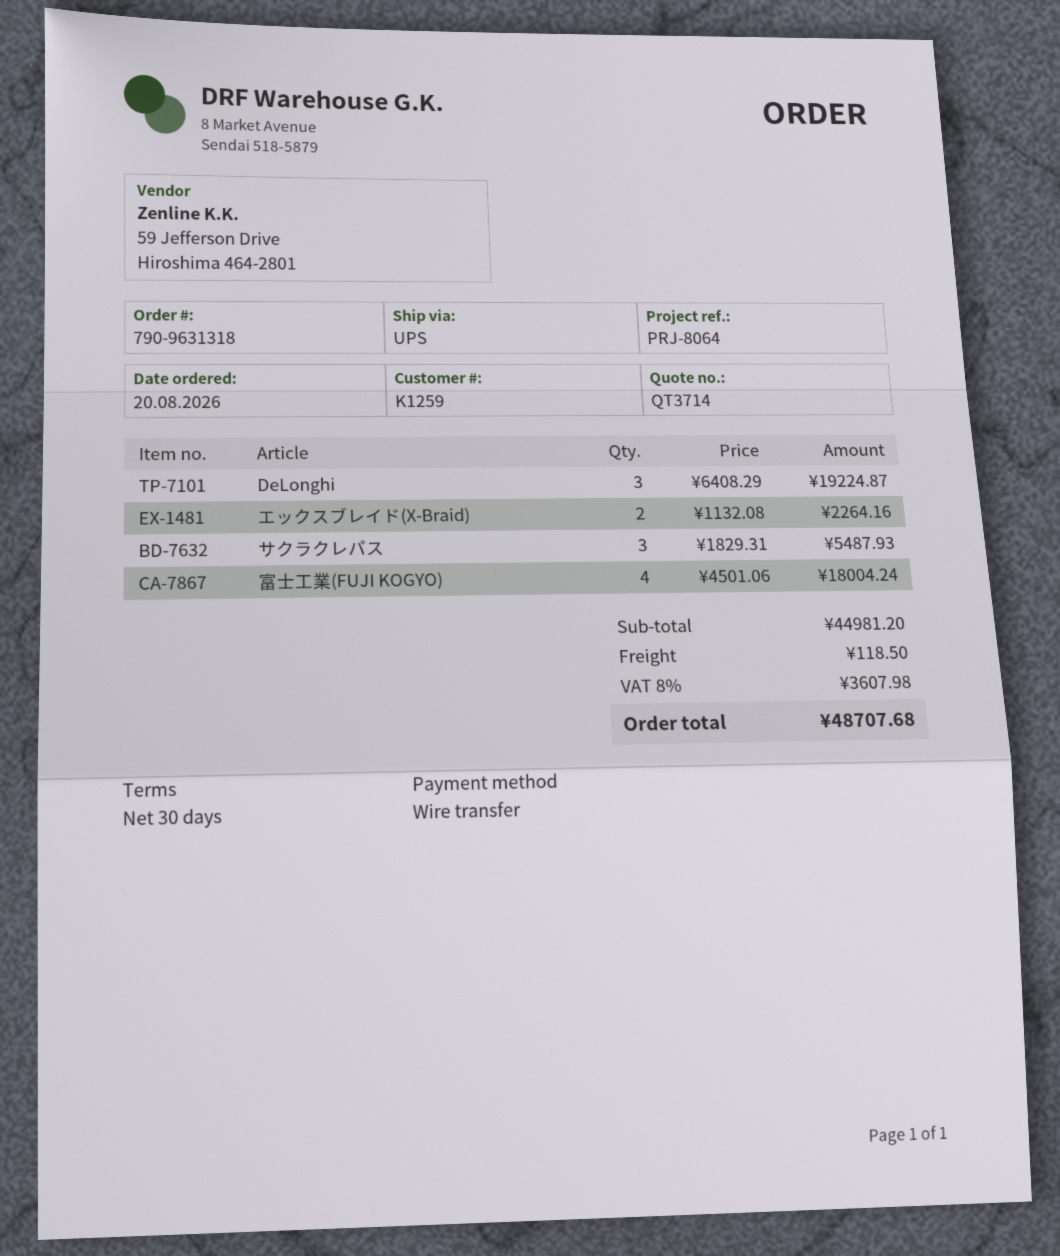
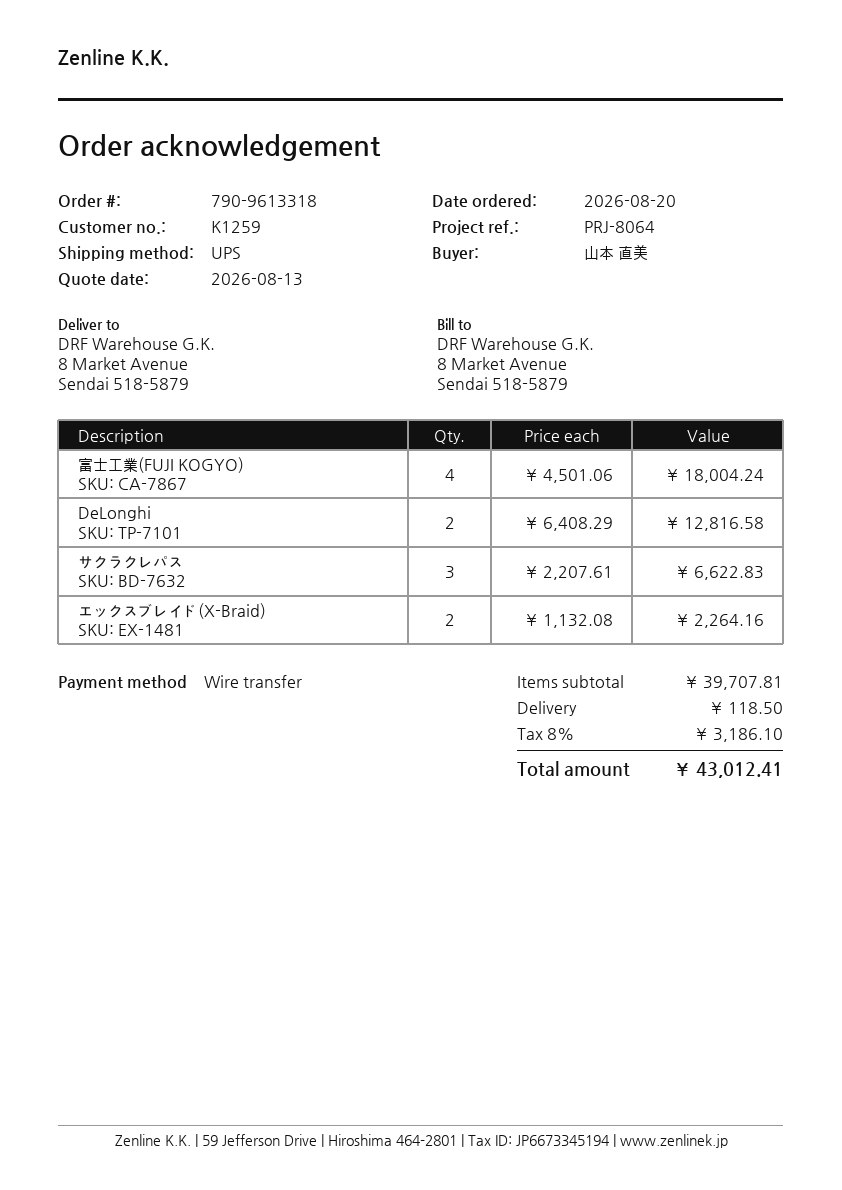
order number: 790-9631318 -> 790-9613318
DeLonghi: 3 x 6408.29 = 19224.87 -> 2 x 6408.29 = 12816.58
サクラクレパス: 3 x 1829.31 = 5487.93 -> 3 x 2207.61 = 6622.83
subtotal: 44981.20 -> 39707.81
tax: 8% = 3607.98 -> 8% = 3186.10
total: 48707.68 -> 43012.41

